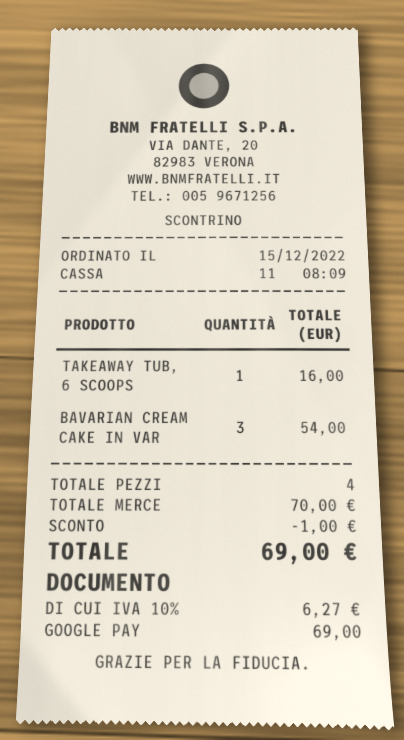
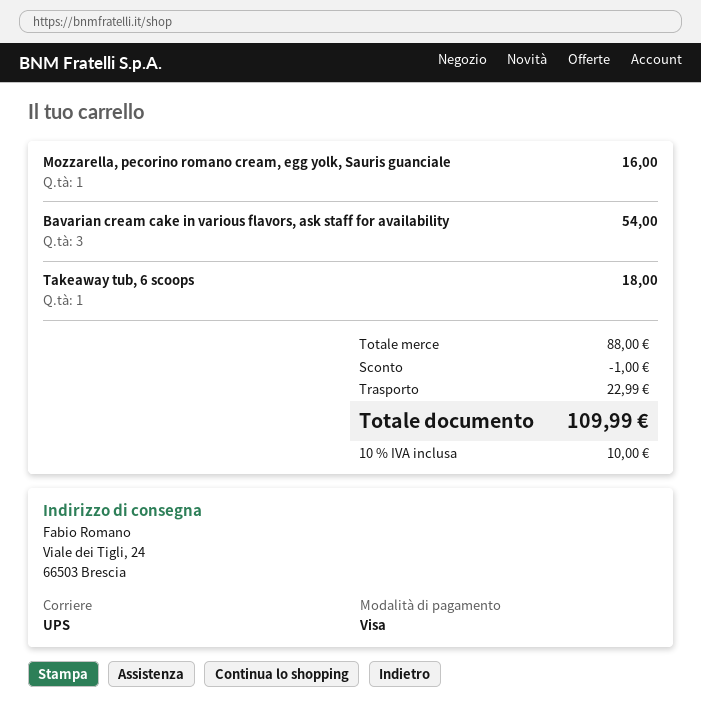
payment method: Google Pay -> Visa
TAKEAWAY TUB, 6 SCOOPS: 1 for 16.00 -> 1 for 18.00
Mozzarella, pecorino romano cream, egg yolk, Sauris guanciale: none -> 1 for 16.00
subtotal: 70.00 -> 88.00
shipping: none -> 22.99
tax: 10% = 6.27 -> 10% = 10.00
total: 69.00 -> 109.99

